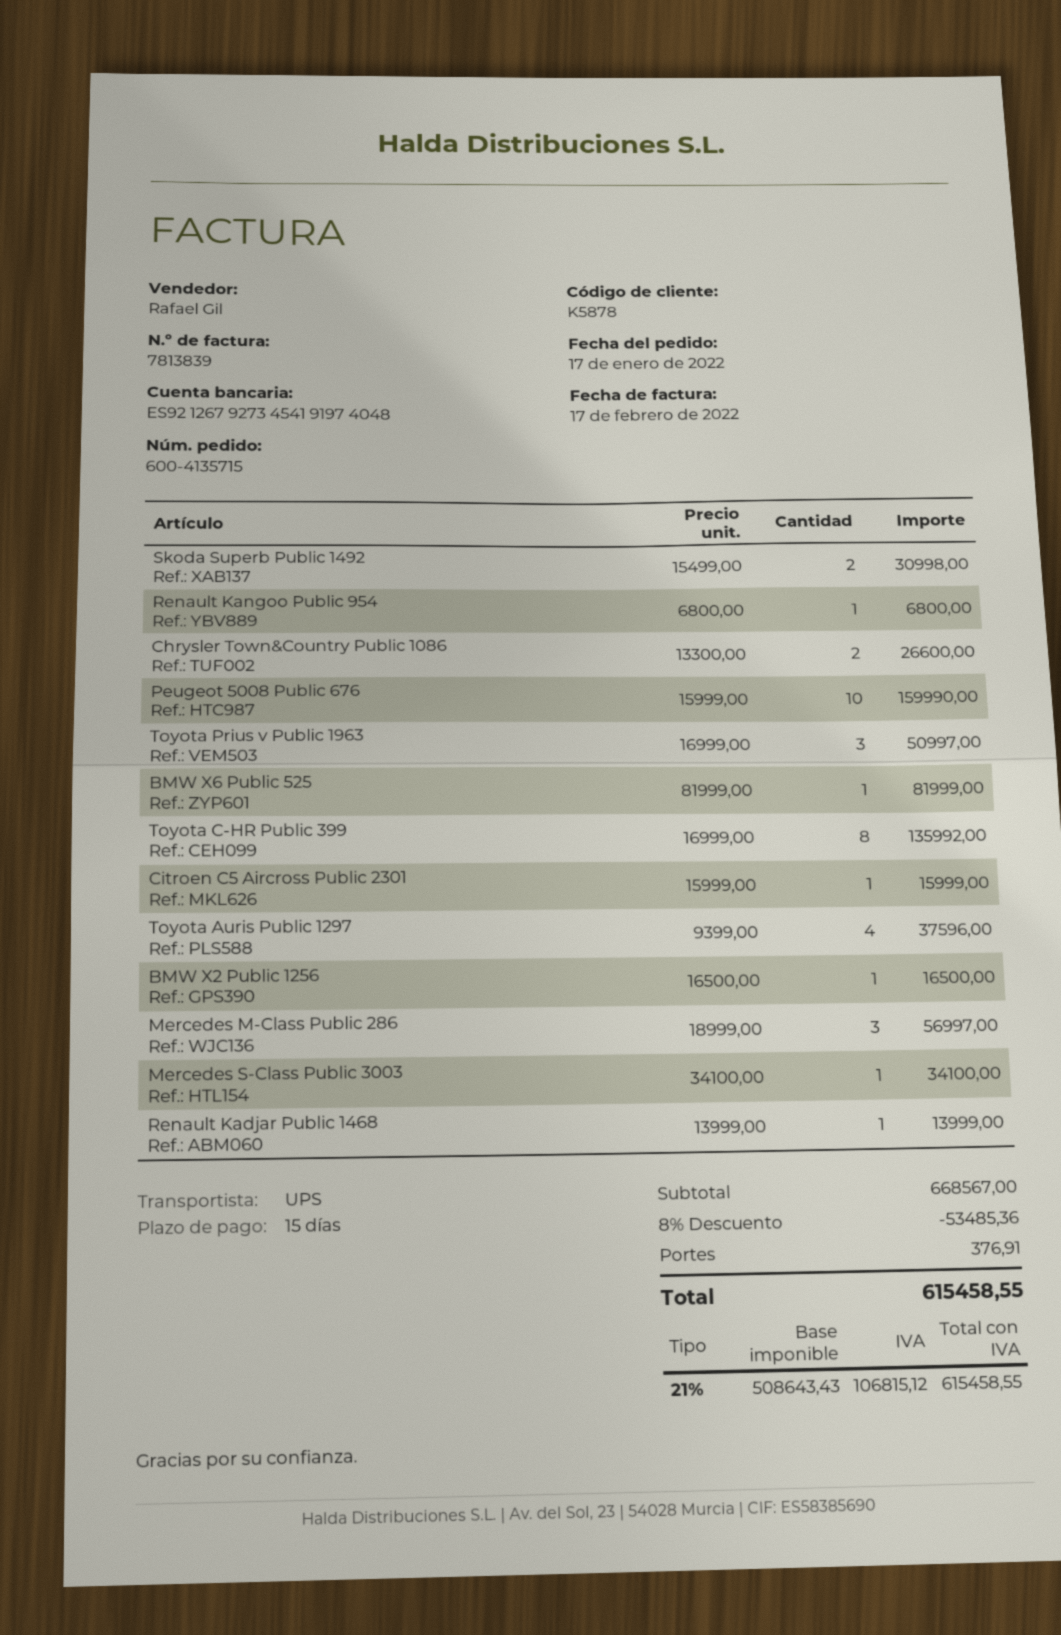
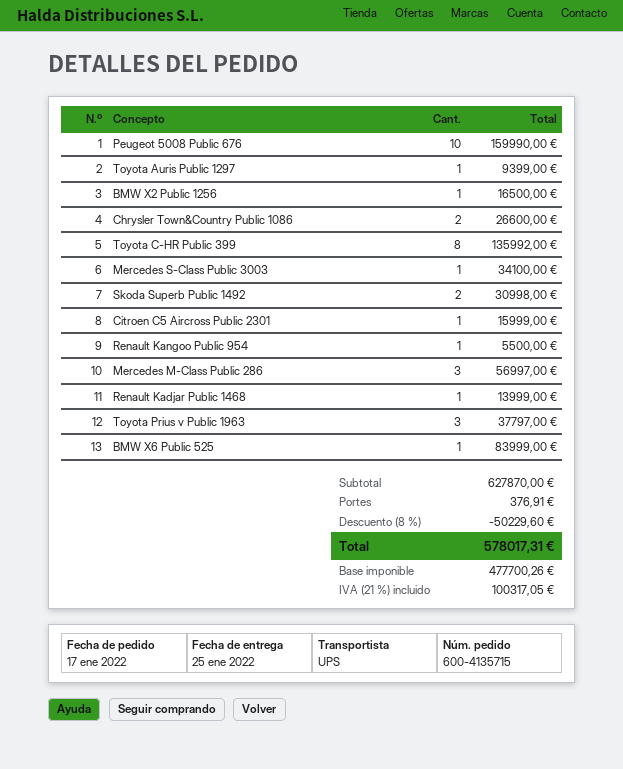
Renault Kangoo Public 954: 1 for 6800.00 -> 1 for 5500.00
Toyota Prius v Public 1963: 3 for 50997.00 -> 3 for 37797.00
BMW X6 Public 525: 1 for 81999.00 -> 1 for 83999.00
Toyota Auris Public 1297: 4 for 37596.00 -> 1 for 9399.00
subtotal: 668567.00 -> 627870.00
discount: 8% = 53485.36 -> 8% = 50229.60
net: 508643.43 -> 477700.26
tax: 21% = 106815.12 -> 21% = 100317.05
total: 615458.55 -> 578017.31

